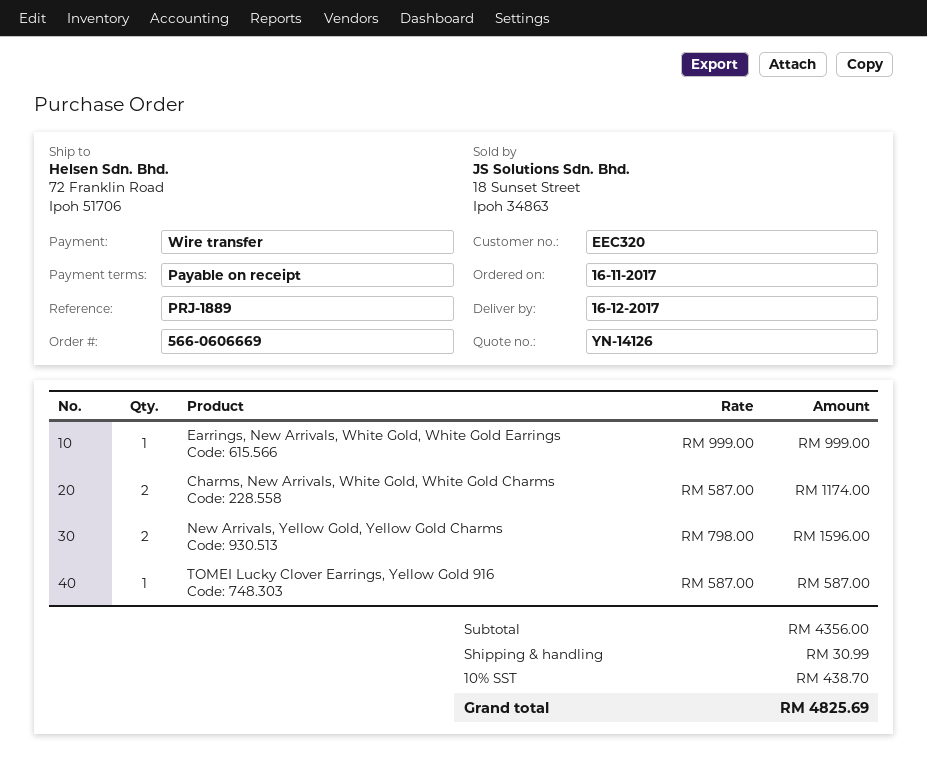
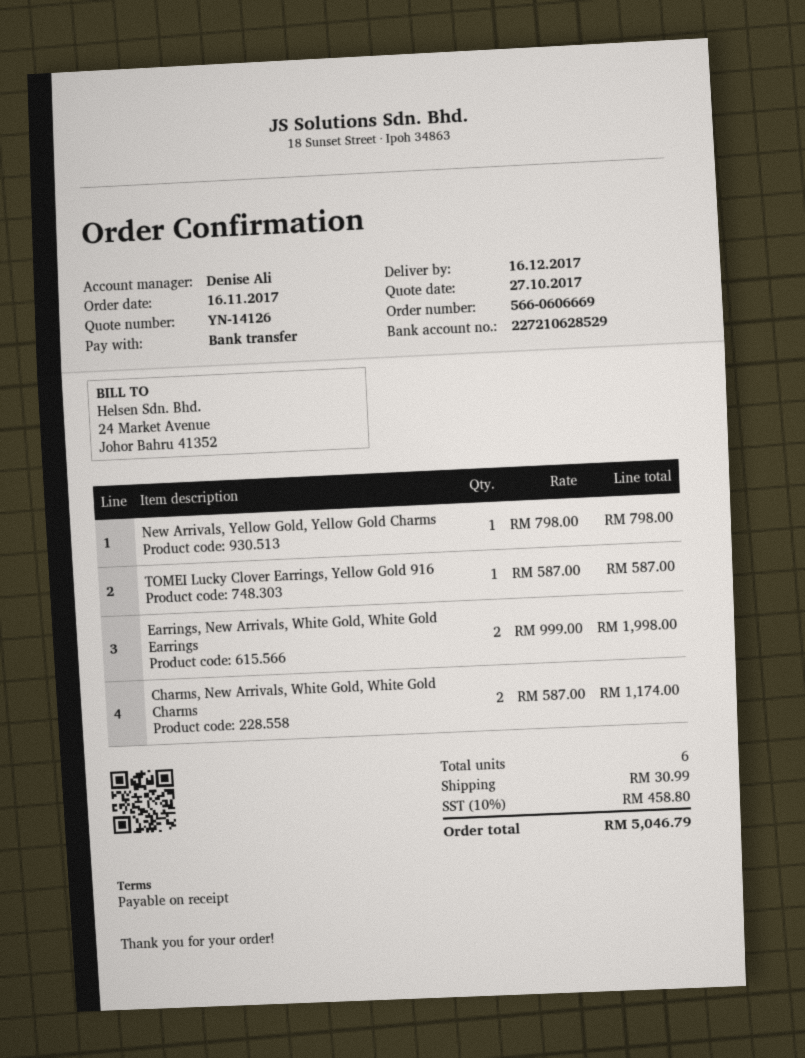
Earrings, New Arrivals, White Gold, White Gold Earrings: 1 x 999.00 = 999.00 -> 2 x 999.00 = 1998.00
New Arrivals, Yellow Gold, Yellow Gold Charms: 2 x 798.00 = 1596.00 -> 1 x 798.00 = 798.00
tax: 10% = 438.70 -> 10% = 458.80
total: 4825.69 -> 5046.79

